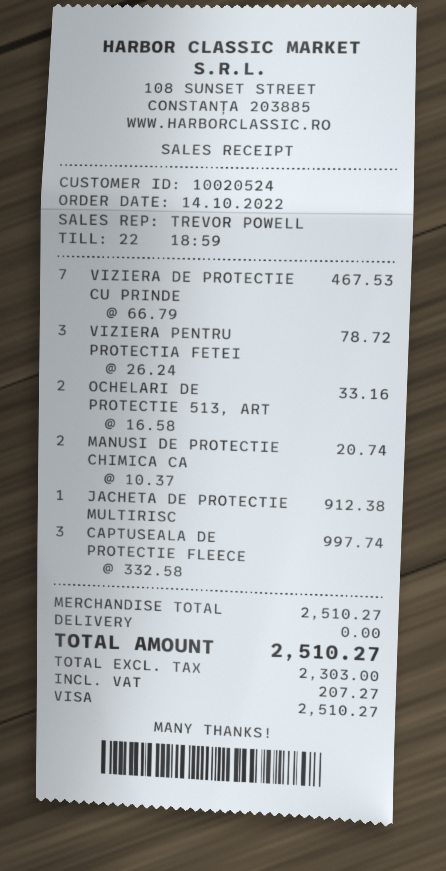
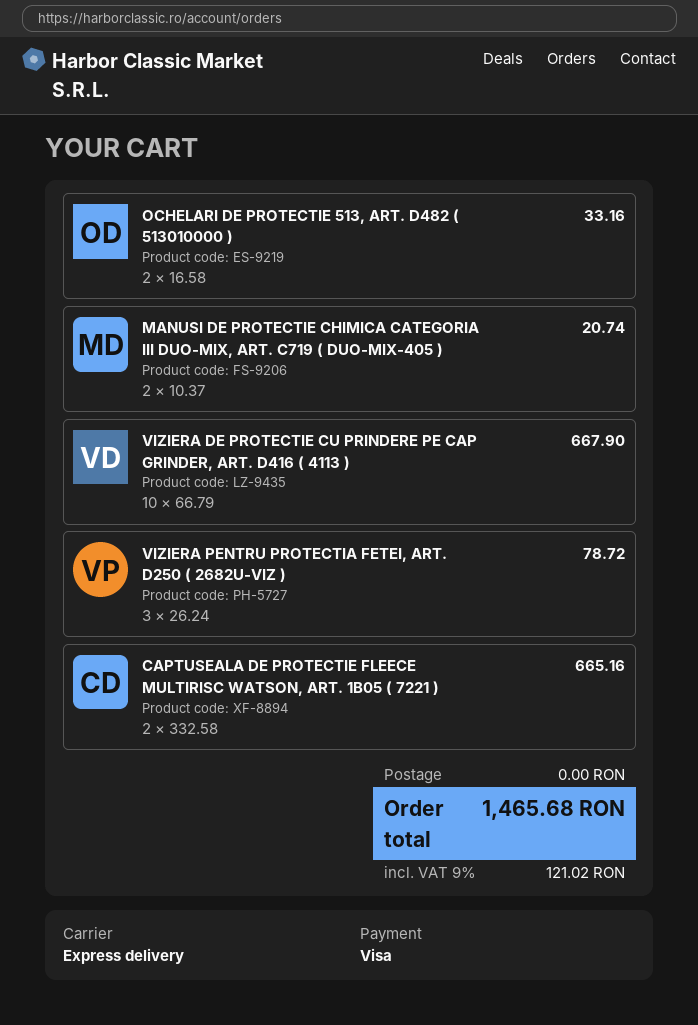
VIZIERA DE PROTECTIE CU PRINDE: 7 x 66.79 = 467.53 -> 10 x 66.79 = 667.90
JACHETA DE PROTECTIE MULTIRISC: 1 x 912.38 = 912.38 -> none
CAPTUSEALA DE PROTECTIE FLEECE: 3 x 332.58 = 997.74 -> 2 x 332.58 = 665.16
tax: 207.27 -> 121.02
total: 2510.27 -> 1465.68

